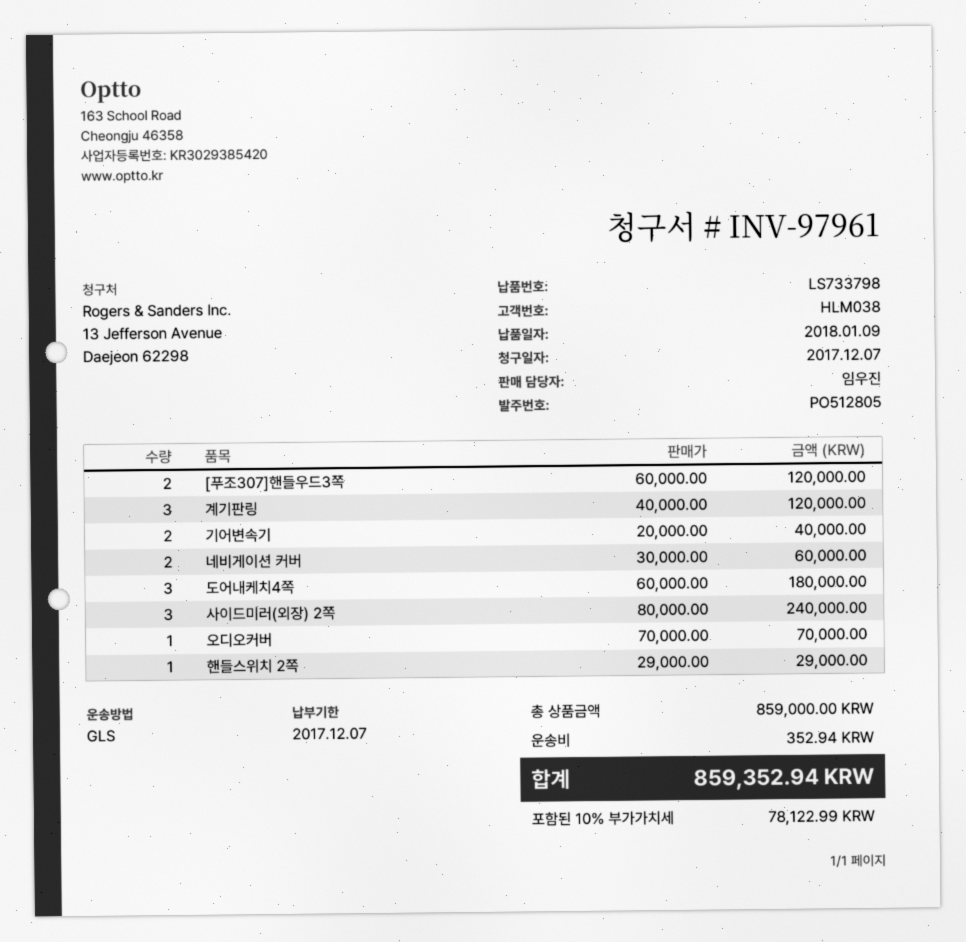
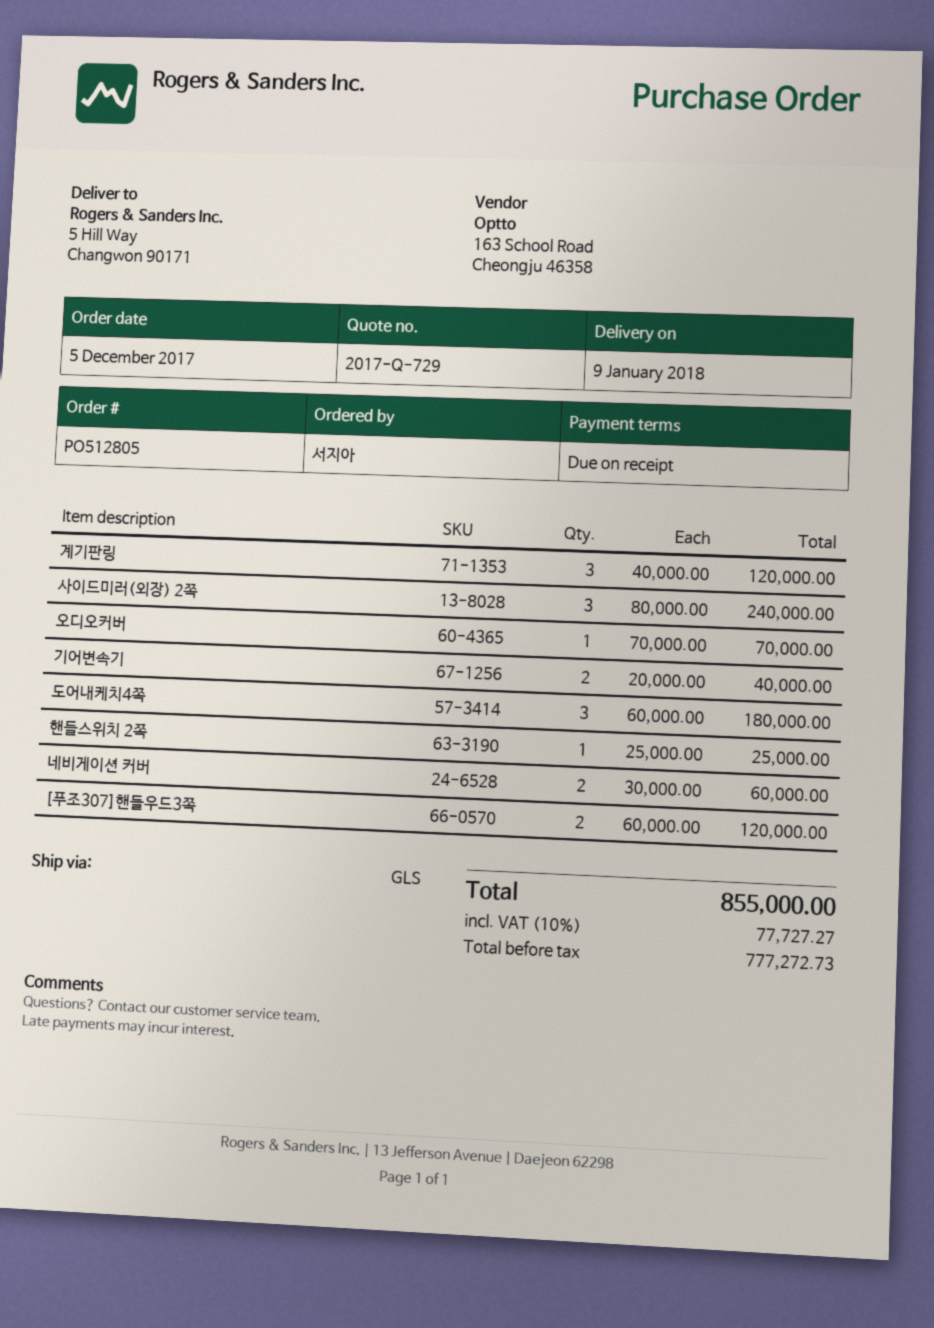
핸들스위치 2쪽: 1 x 29000.00 = 29000.00 -> 1 x 25000.00 = 25000.00
shipping: 352.94 -> none
tax: 10% = 78122.99 -> 10% = 77727.27
total: 859352.94 -> 855000.00

